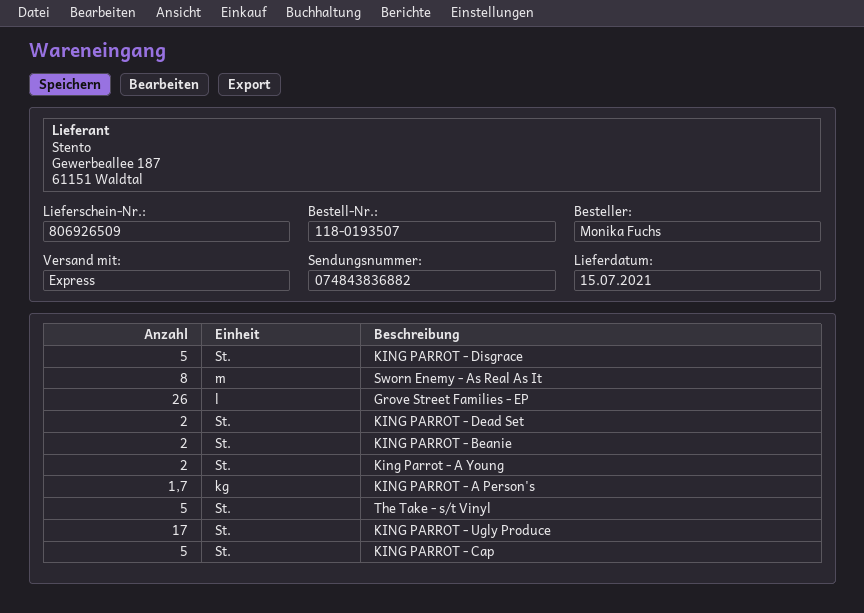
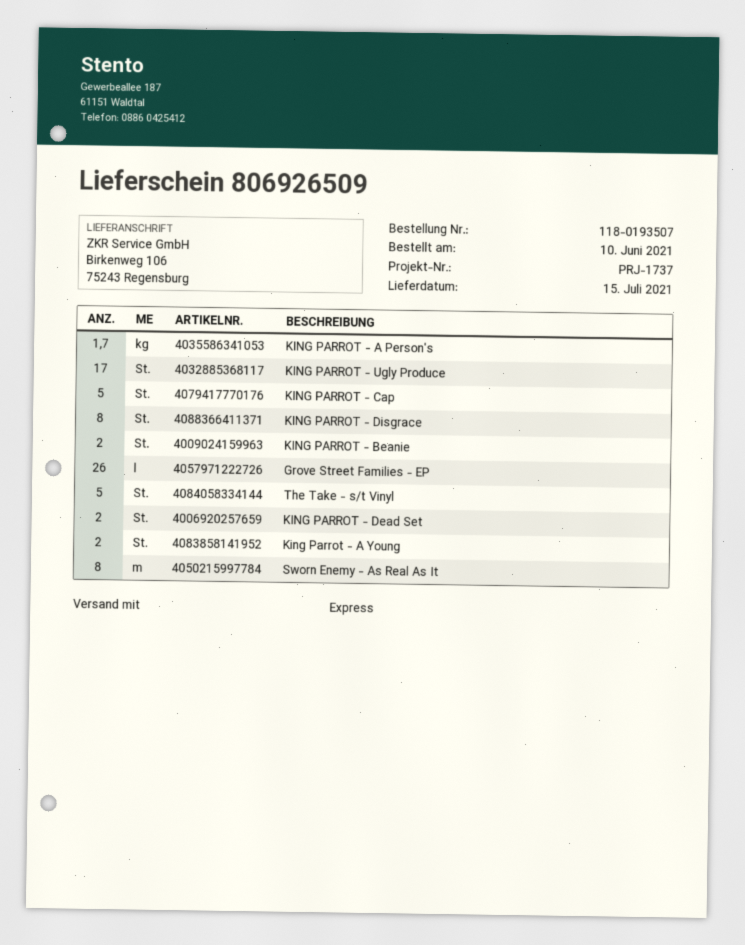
KING PARROT - Disgrace: 5 -> 8

